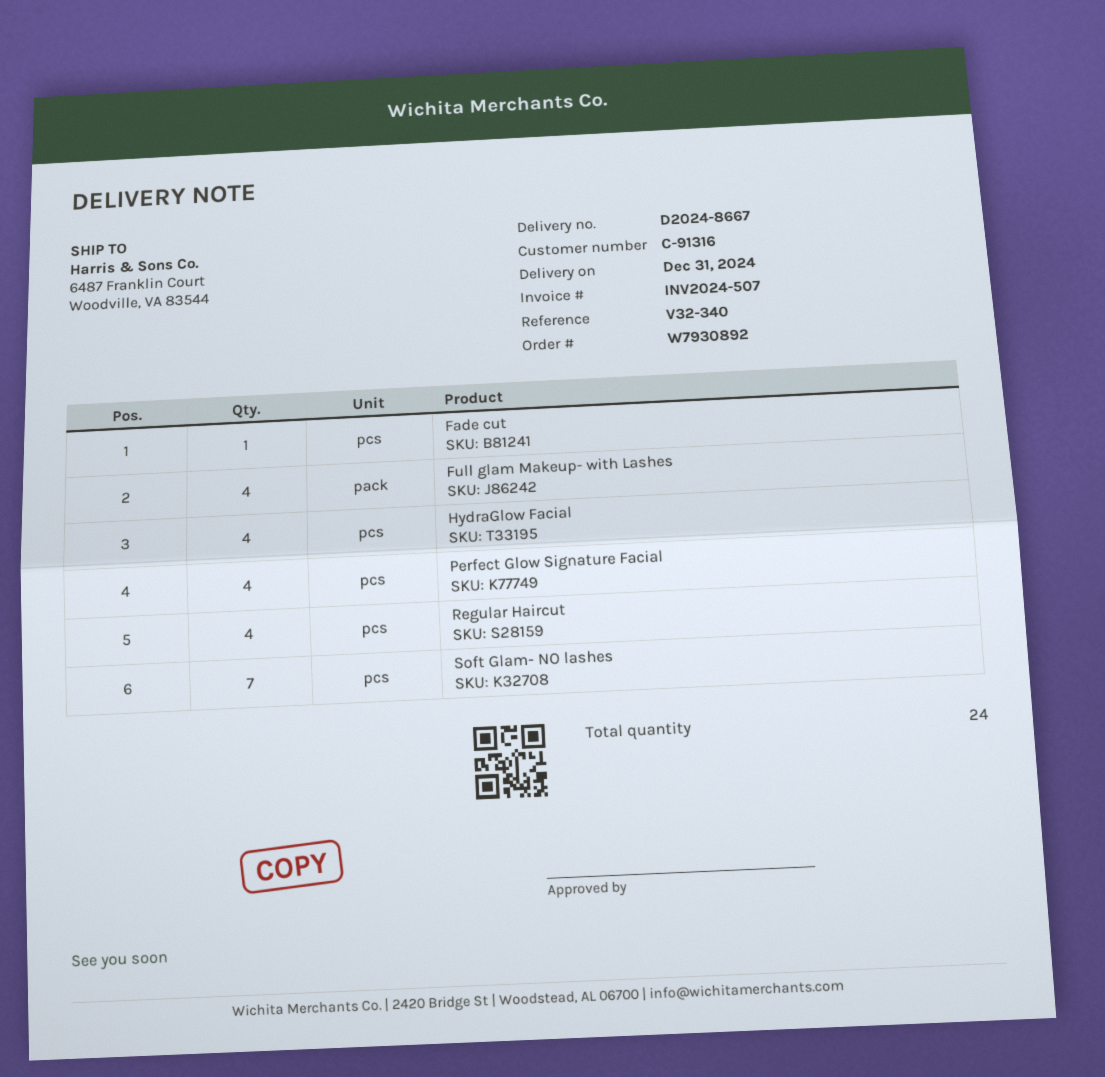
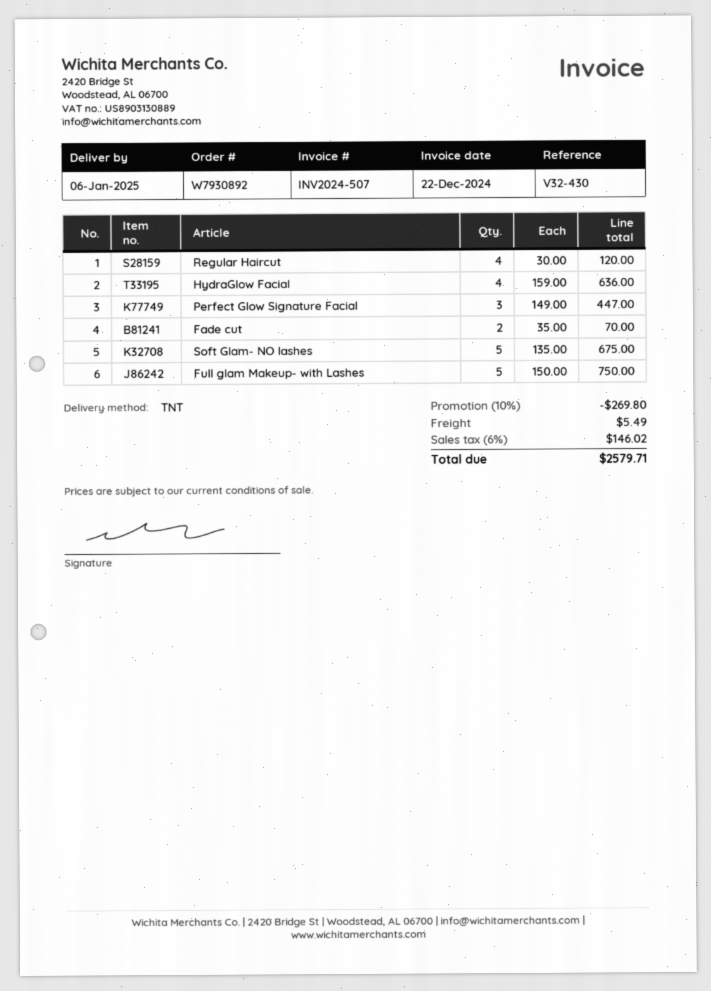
delivery date: 2024-12-31 -> 2025-01-06
reference: V32-340 -> V32-430
Fade cut: 1 -> 2
Full glam Makeup- with Lashes: 4 -> 5
Perfect Glow Signature Facial: 4 -> 3
Soft Glam- NO lashes: 7 -> 5

